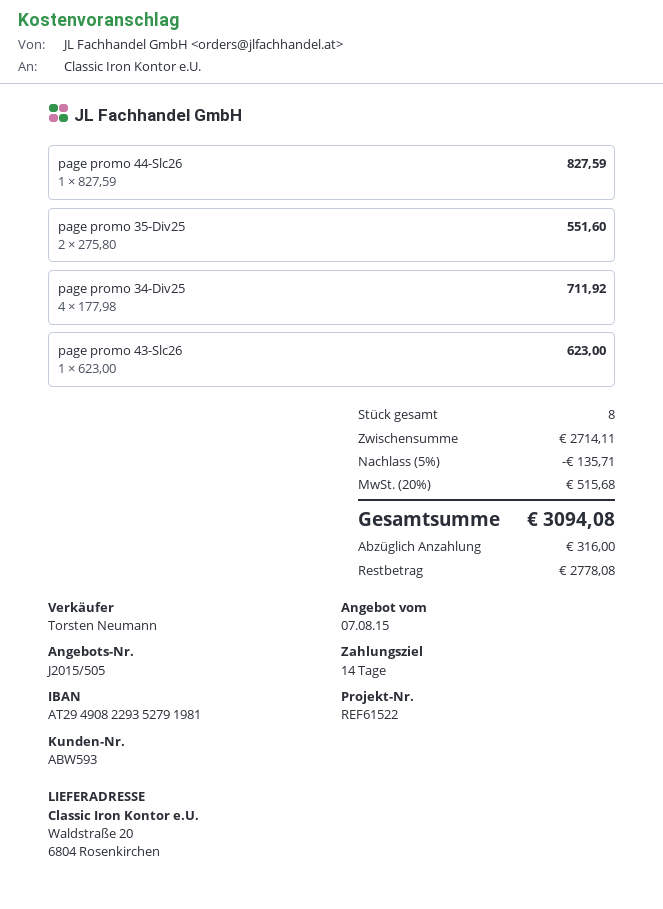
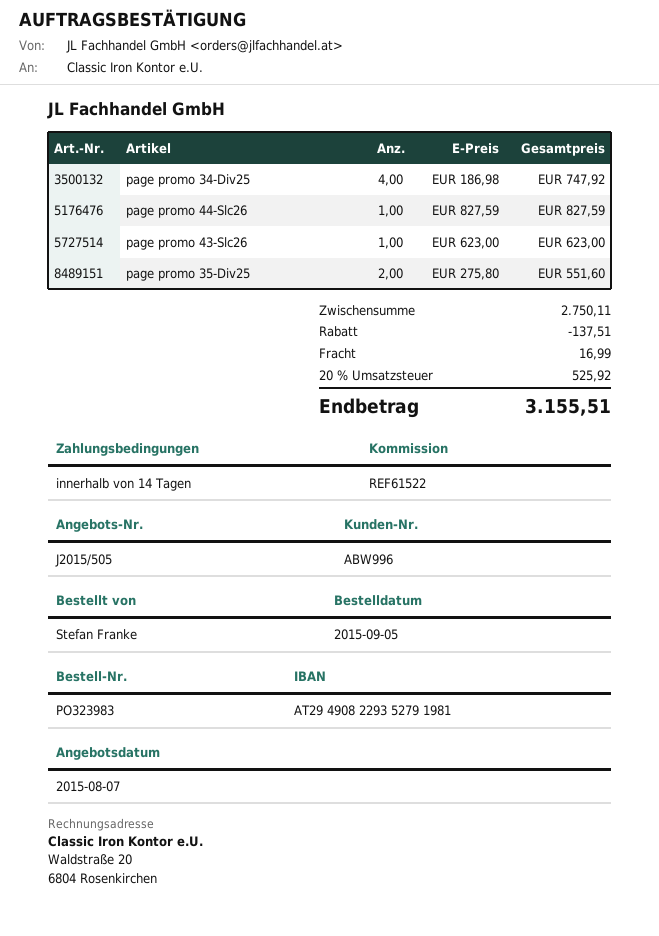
customer number: ABW593 -> ABW996
page promo 34-Div25: 4 x 177.98 = 711.92 -> 4 x 186.98 = 747.92
subtotal: 2714.11 -> 2750.11
discount: 135.71 -> 137.51
shipping: none -> 16.99
tax: 20% = 515.68 -> 20% = 525.92
total: 3094.08 -> 3155.51

